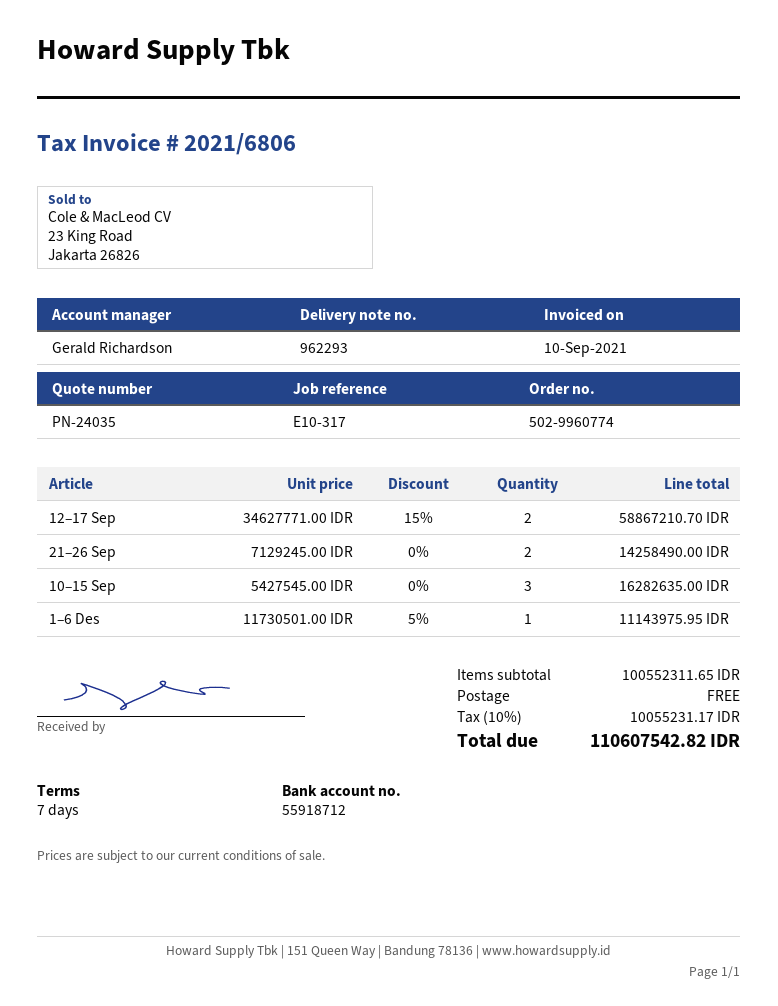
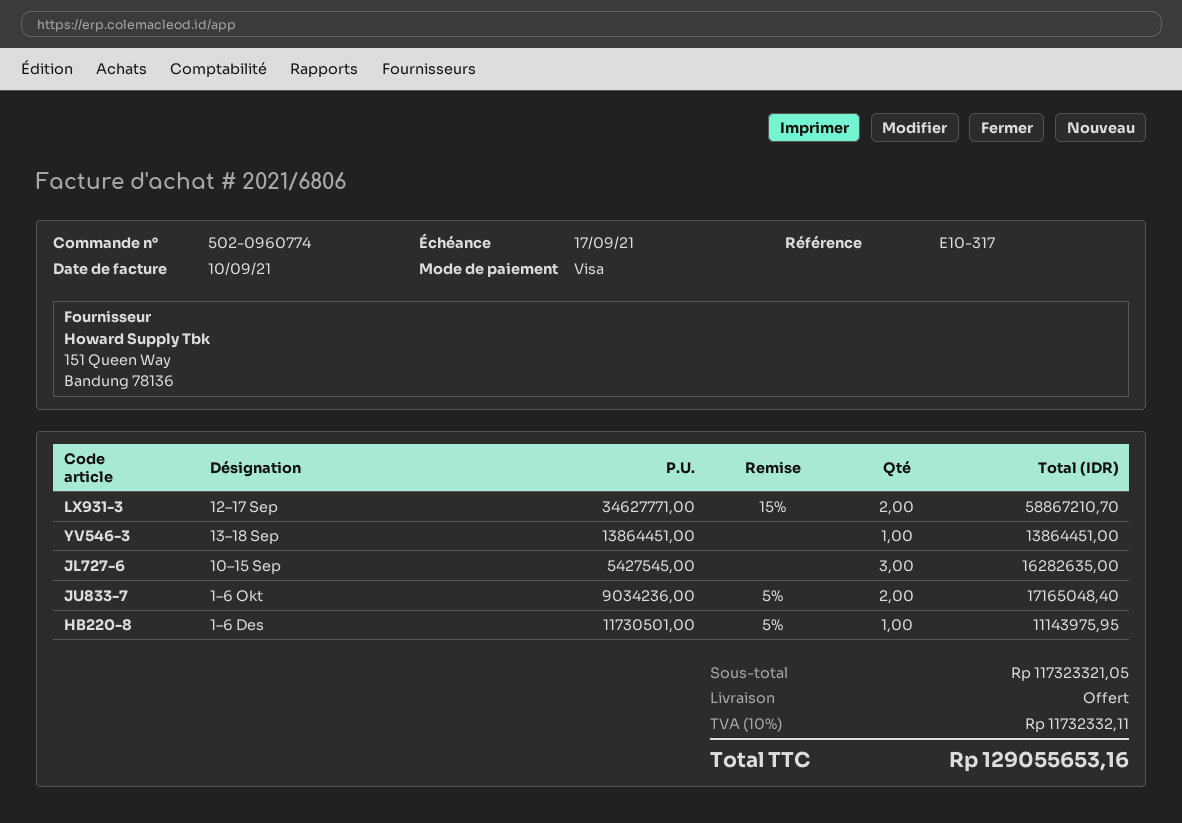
order number: 502-9960774 -> 502-0960774
21–26 Sep: 2 x 7129245.00 = 14258490.00 -> none
13–18 Sep: none -> 1 x 13864451.00 = 13864451.00
1–6 Okt: none -> 2 x 9034236.00 - 5% = 17165048.40
subtotal: 100552311.65 -> 117323321.05
tax: 10% = 10055231.17 -> 10% = 11732332.11
total: 110607542.82 -> 129055653.16

